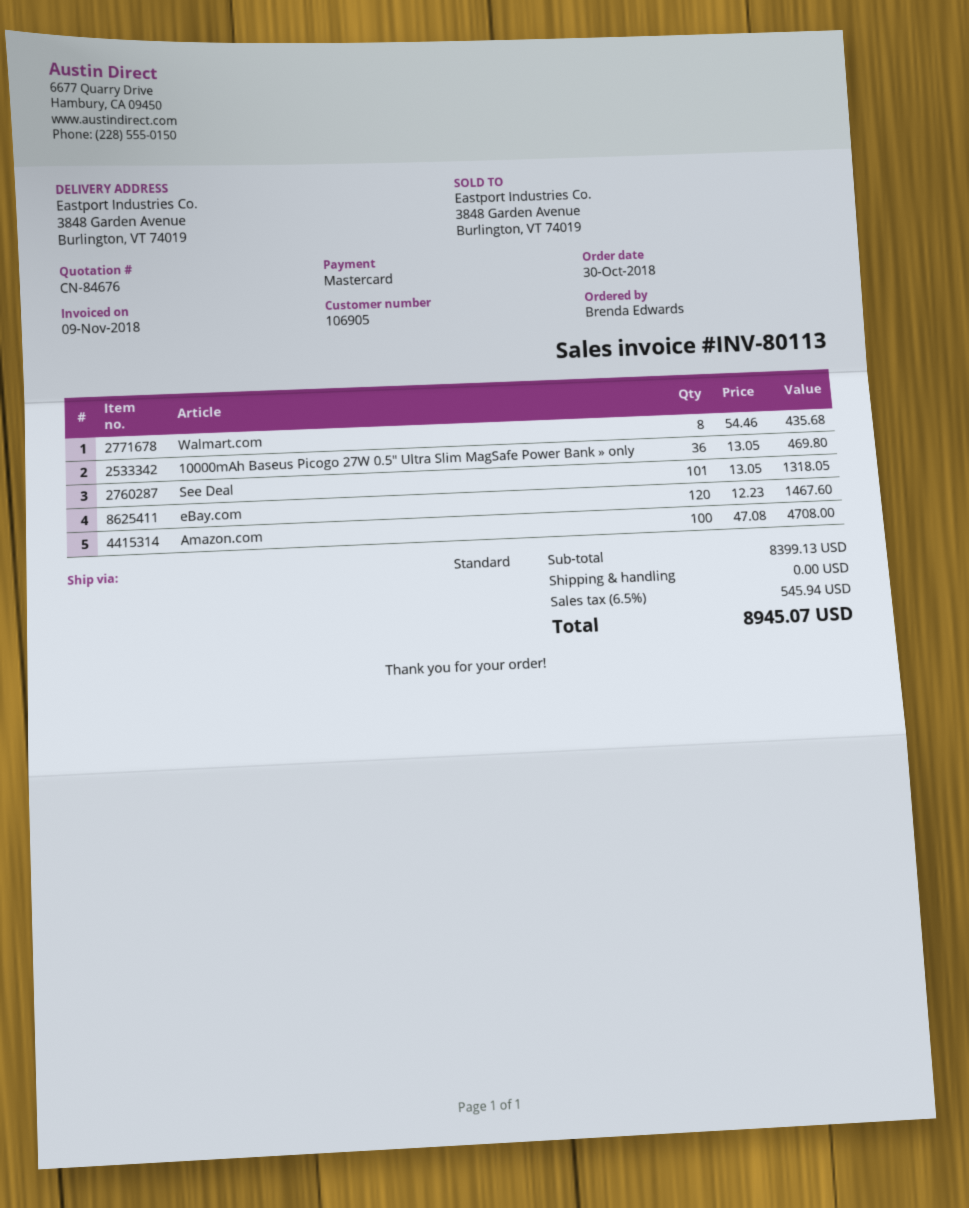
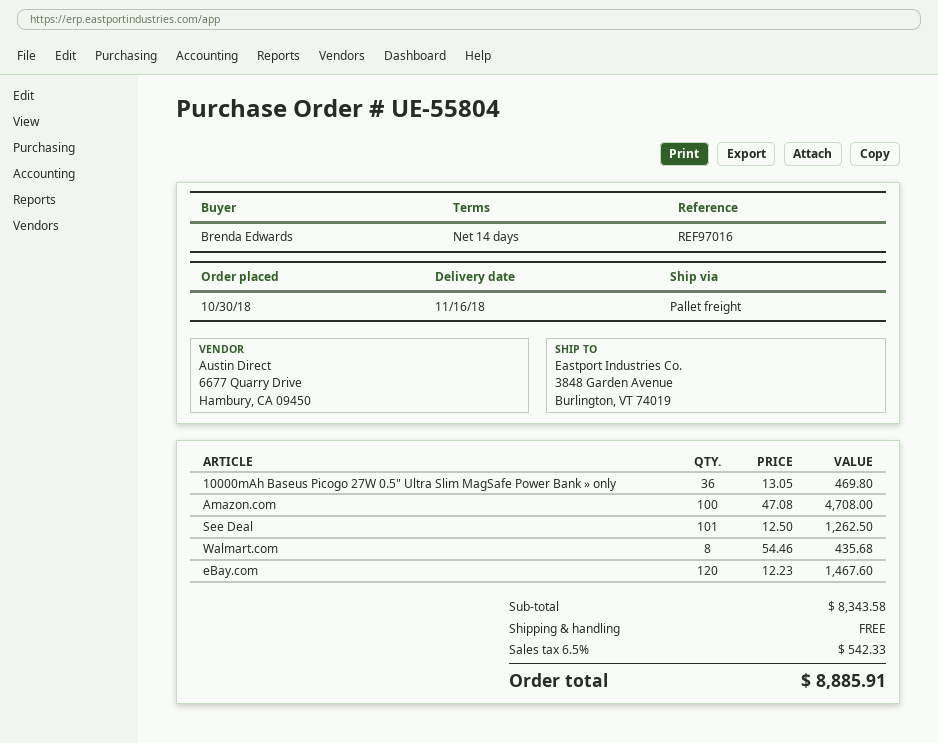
shipping method: standard -> pallet freight
See Deal: 101 x 13.05 = 1318.05 -> 101 x 12.50 = 1262.50
subtotal: 8399.13 -> 8343.58
tax: 6.5% = 545.94 -> 6.5% = 542.33
total: 8945.07 -> 8885.91

